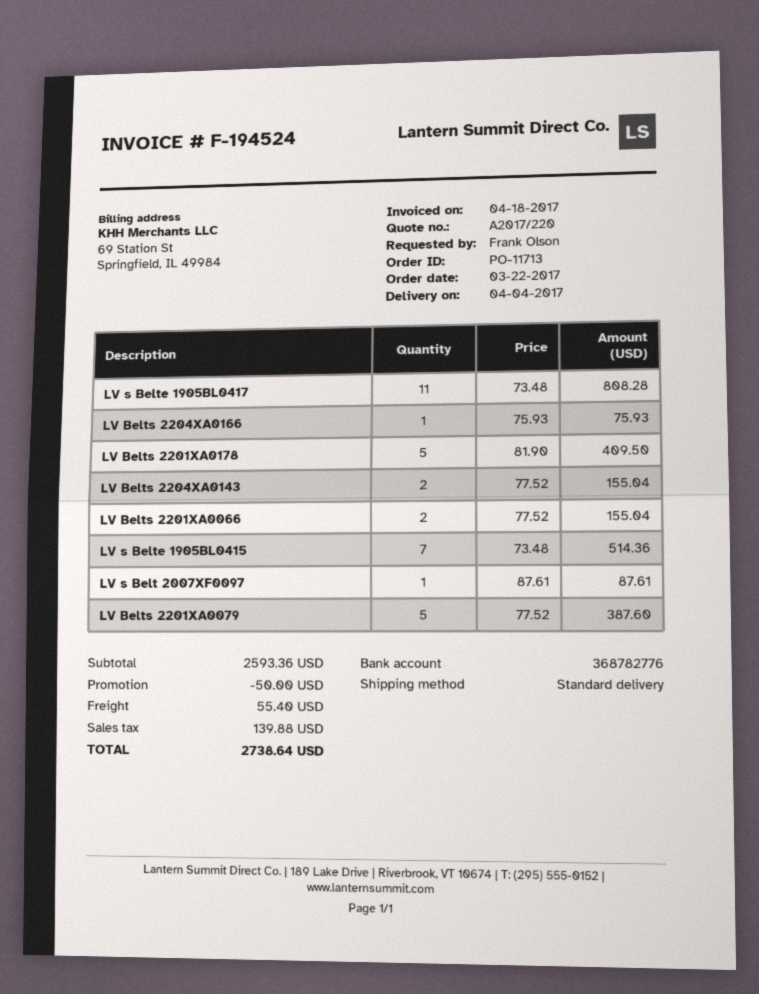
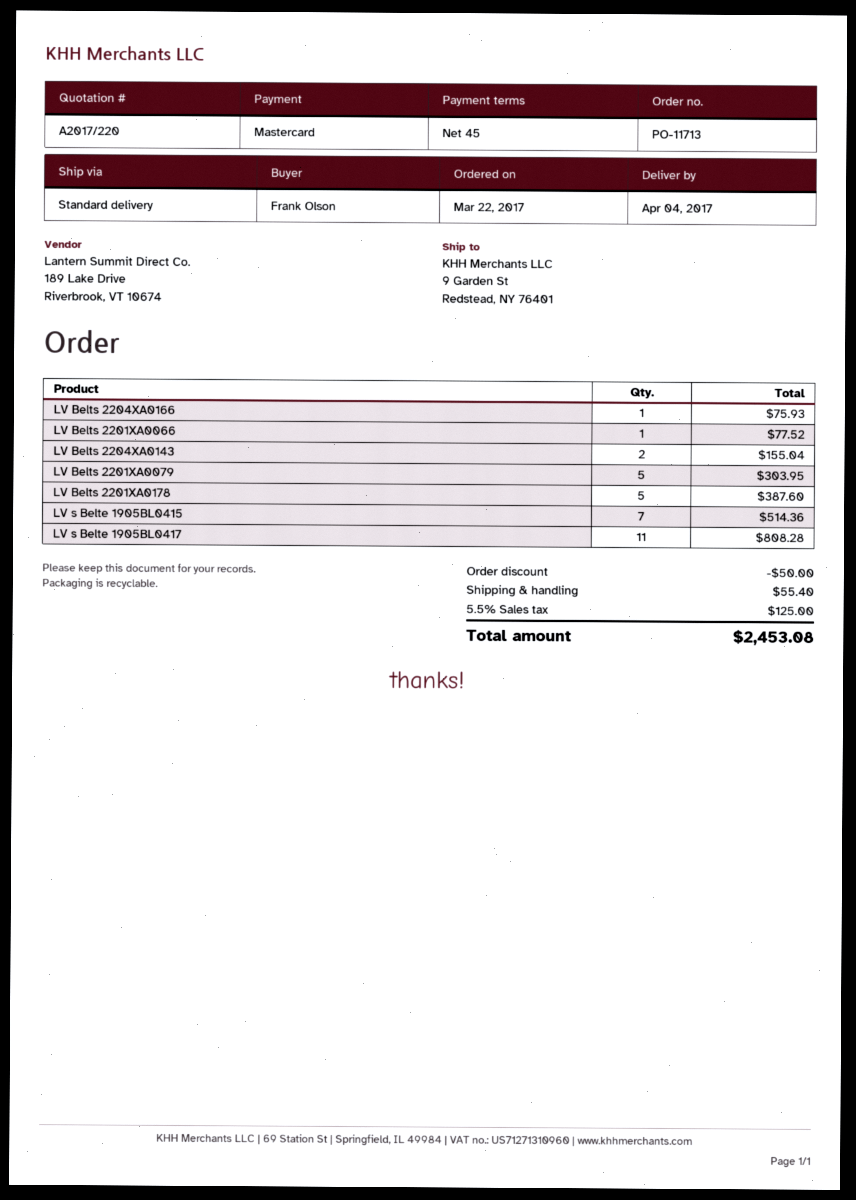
LV Belts 2201XA0178: 5 for 409.50 -> 5 for 387.60
LV Belts 2201XA0066: 2 for 155.04 -> 1 for 77.52
LV s Belt 2007XF0097: 1 for 87.61 -> none
LV Belts 2201XA0079: 5 for 387.60 -> 5 for 303.95
tax: 139.88 -> 125.00
total: 2738.64 -> 2453.08

